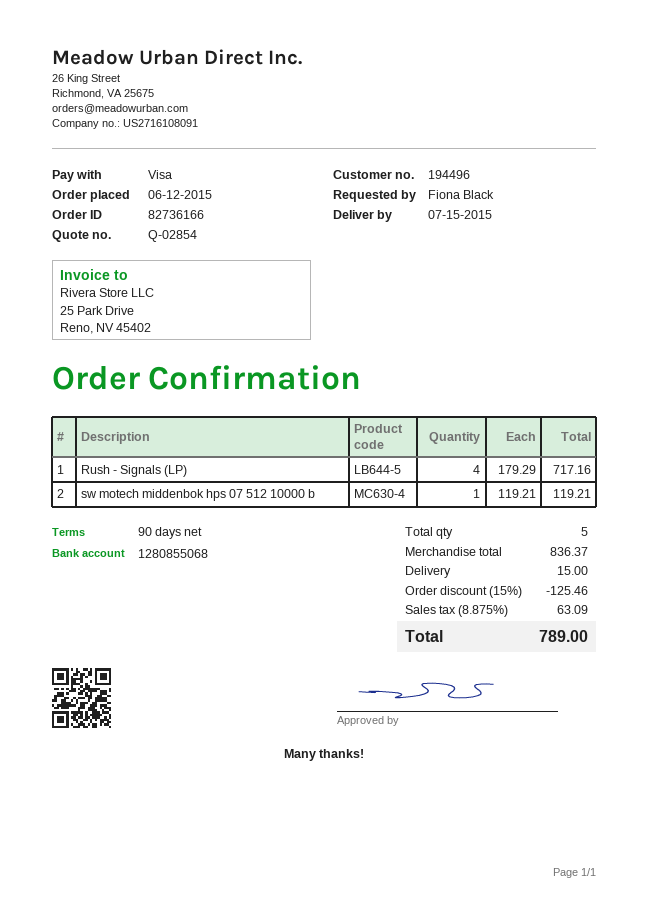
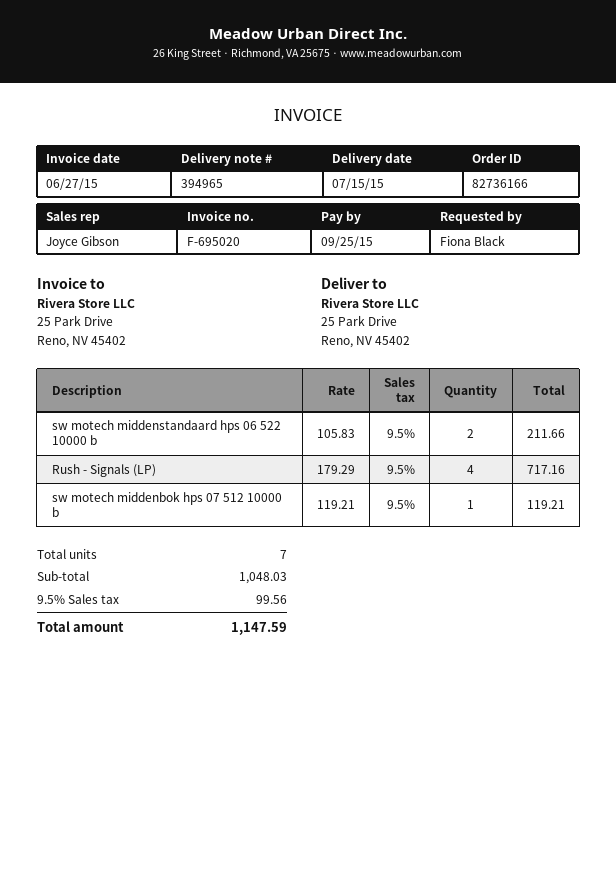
sw motech middenstandaard hps 06 522 10000 b: none -> 2 x 105.83 = 211.66
total quantity: 5 -> 7
subtotal: 836.37 -> 1048.03
discount: 15% = 125.46 -> none
shipping: 15.00 -> none
tax: 8.875% = 63.09 -> 9.5% = 99.56
total: 789.00 -> 1147.59

